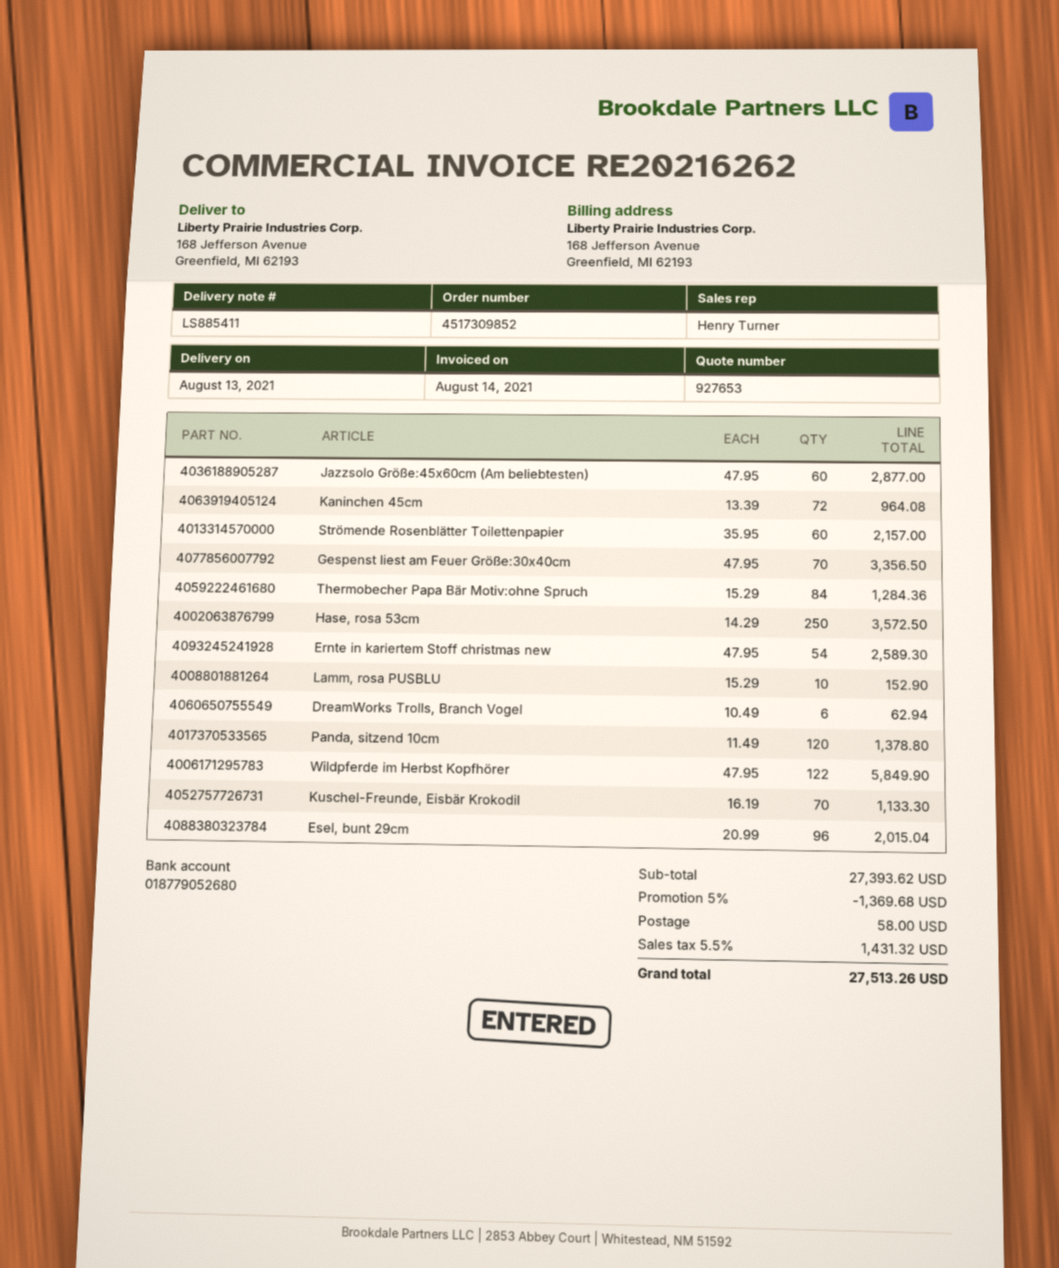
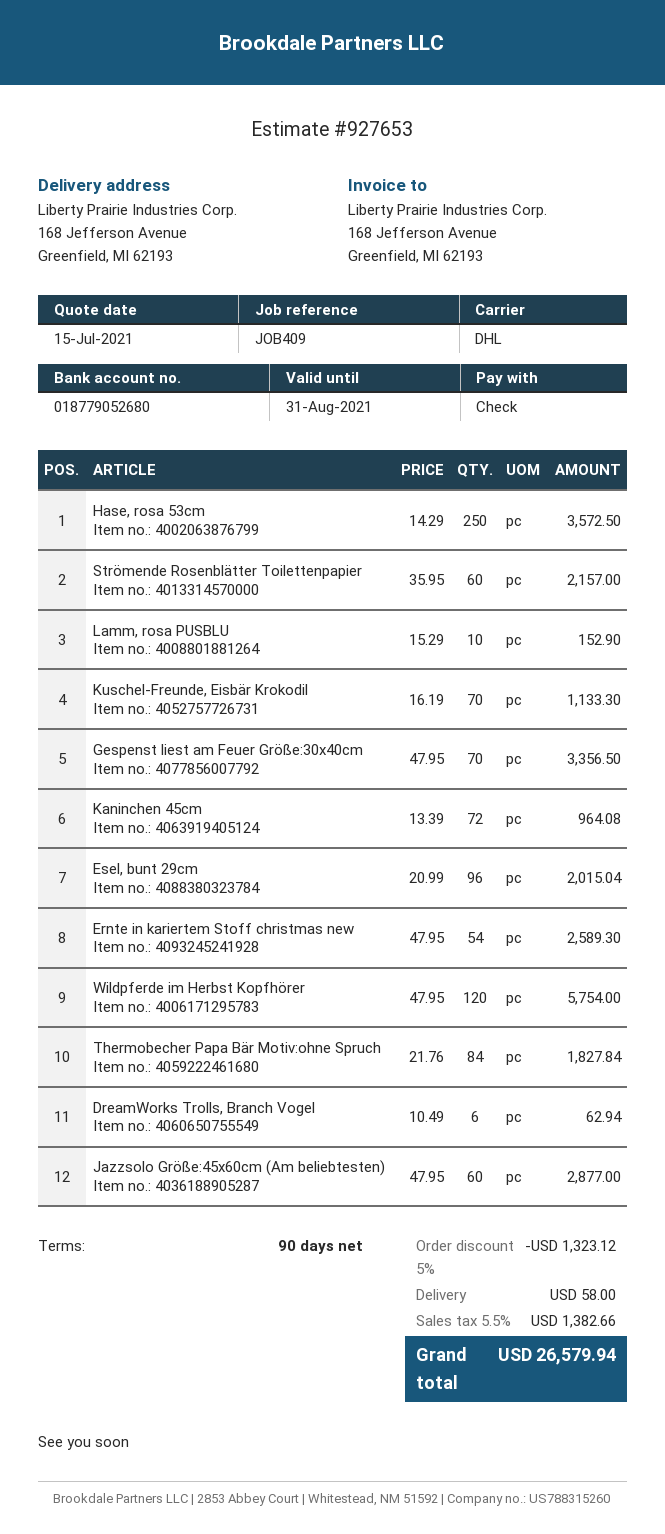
Thermobecher Papa Bär Motiv:ohne Spruch: 84 x 15.29 = 1284.36 -> 84 x 21.76 = 1827.84
Panda, sitzend 10cm: 120 x 11.49 = 1378.80 -> none
Wildpferde im Herbst Kopfhörer: 122 x 47.95 = 5849.90 -> 120 x 47.95 = 5754.00
discount: 5% = 1369.68 -> 5% = 1323.12
tax: 5.5% = 1431.32 -> 5.5% = 1382.66
total: 27513.26 -> 26579.94

